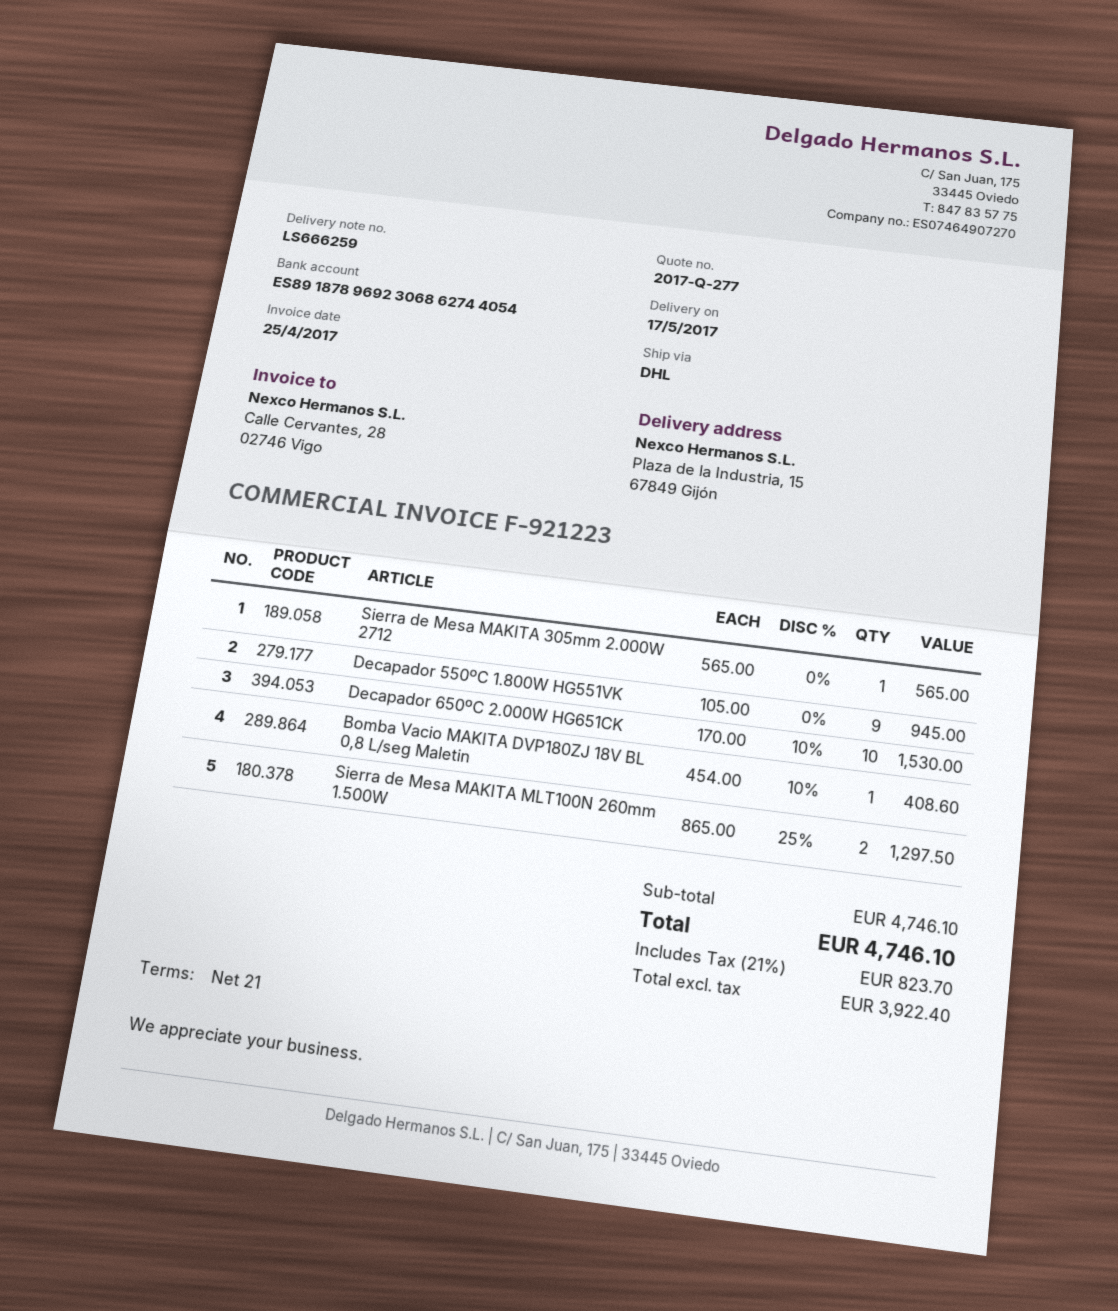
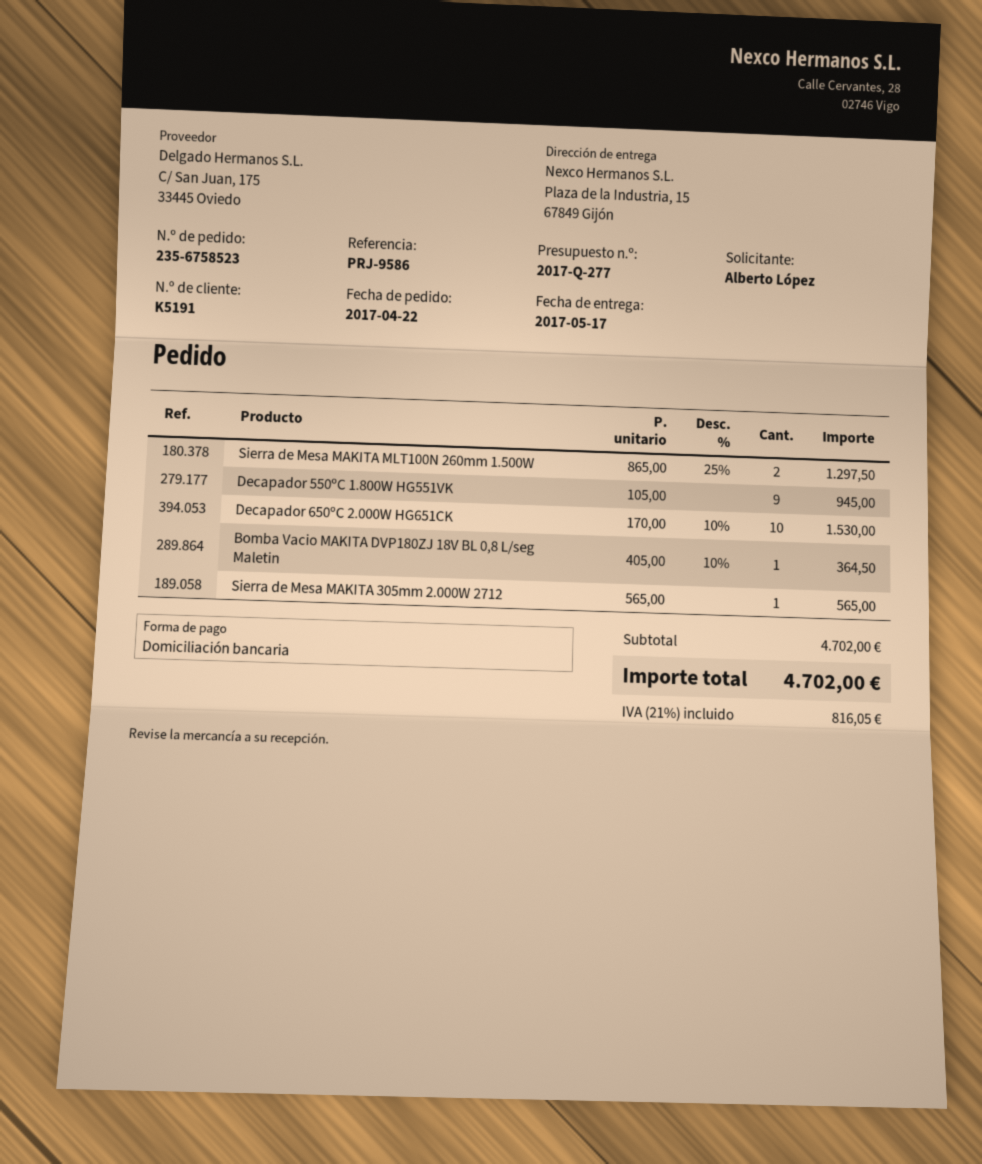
Bomba Vacio MAKITA DVP180ZJ 18V BL 0,8 L/seg Maletin: 1 x 454.00 - 10% = 408.60 -> 1 x 405.00 - 10% = 364.50
subtotal: 4746.10 -> 4702.00
tax: 21% = 823.70 -> 21% = 816.05
total: 4746.10 -> 4702.00

